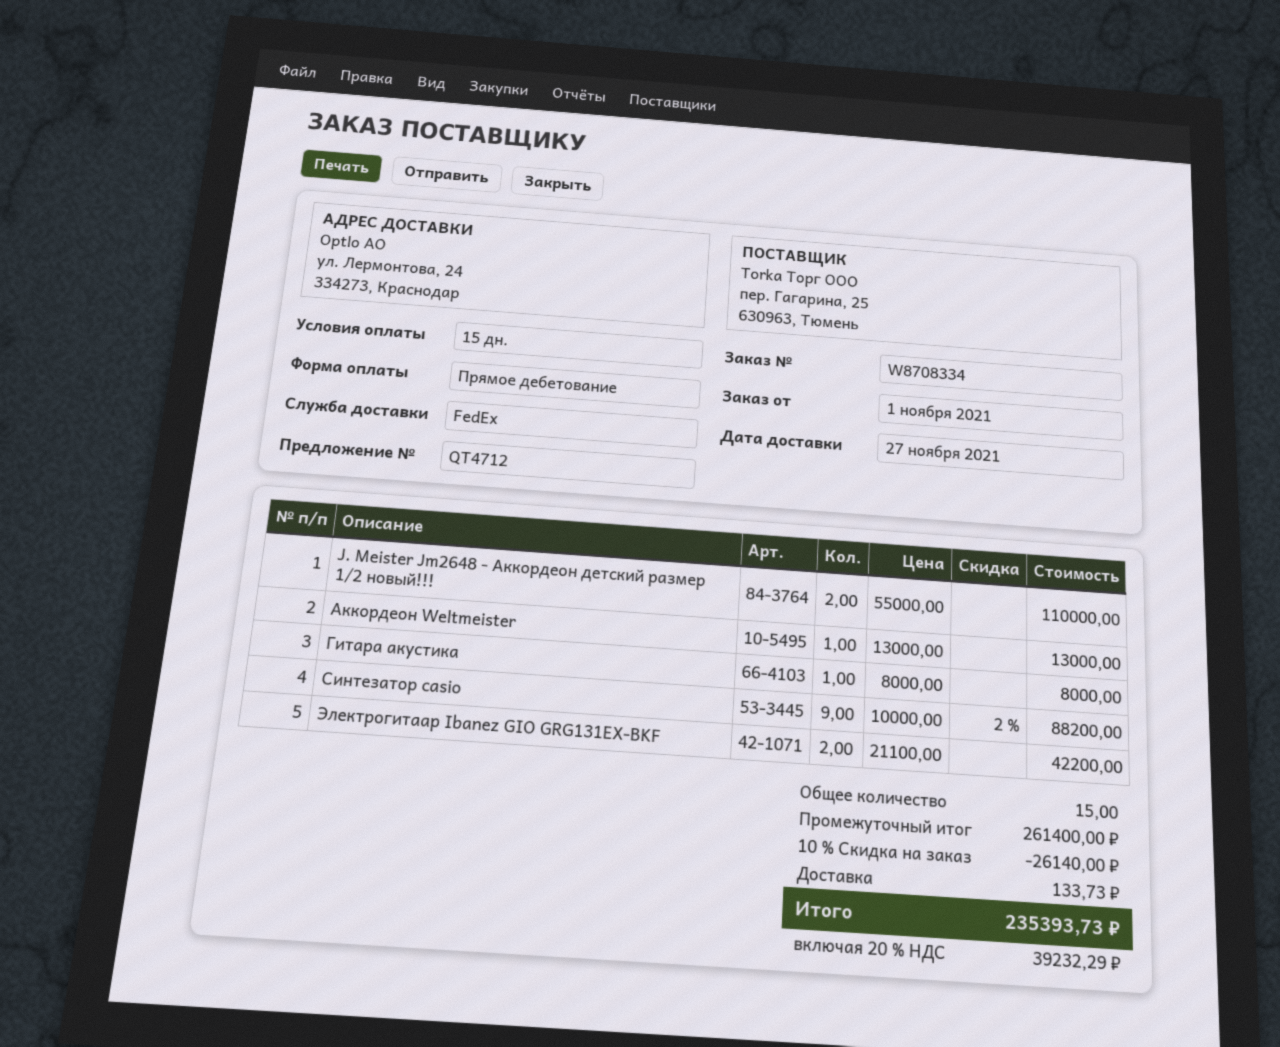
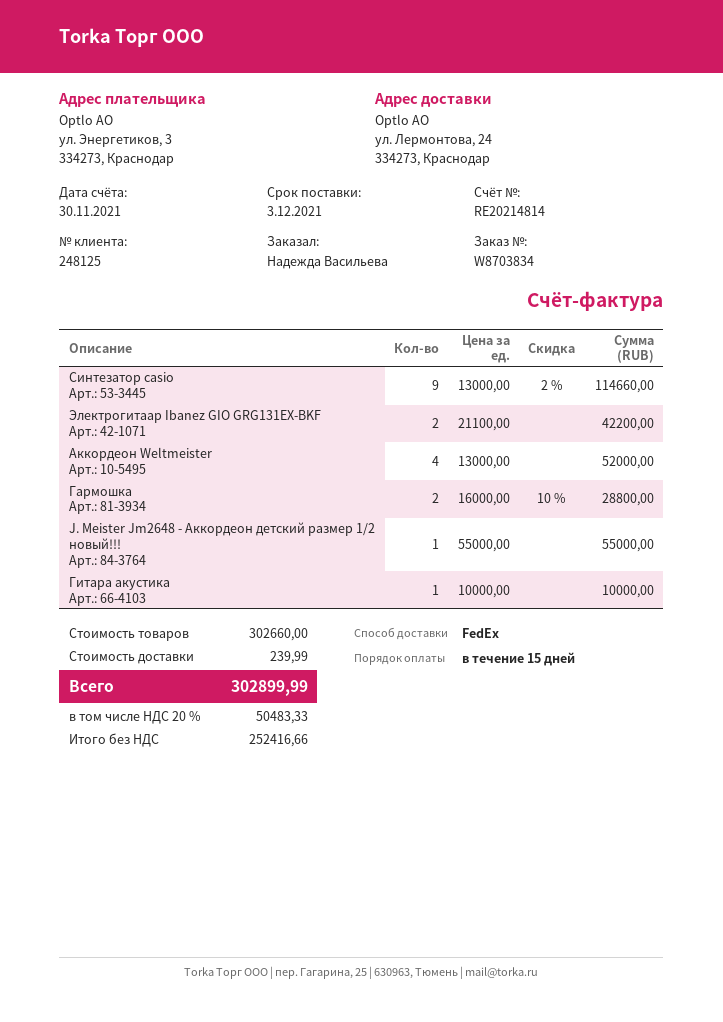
order number: W8708334 -> W8703834
delivery date: 2021-11-27 -> 2021-12-03
J. Meister Jm2648 - Аккордеон детский размер 1/2 новый!!!: 2 x 55000.00 = 110000.00 -> 1 x 55000.00 = 55000.00
Аккордеон Weltmeister: 1 x 13000.00 = 13000.00 -> 4 x 13000.00 = 52000.00
Гитара акустика: 1 x 8000.00 = 8000.00 -> 1 x 10000.00 = 10000.00
Синтезатор casio: 9 x 10000.00 - 2% = 88200.00 -> 9 x 13000.00 - 2% = 114660.00
Гармошка: none -> 2 x 16000.00 - 10% = 28800.00
subtotal: 261400.00 -> 302660.00
discount: 10% = 26140.00 -> none
shipping: 133.73 -> 239.99
tax: 20% = 39232.29 -> 20% = 50483.33
total: 235393.73 -> 302899.99

